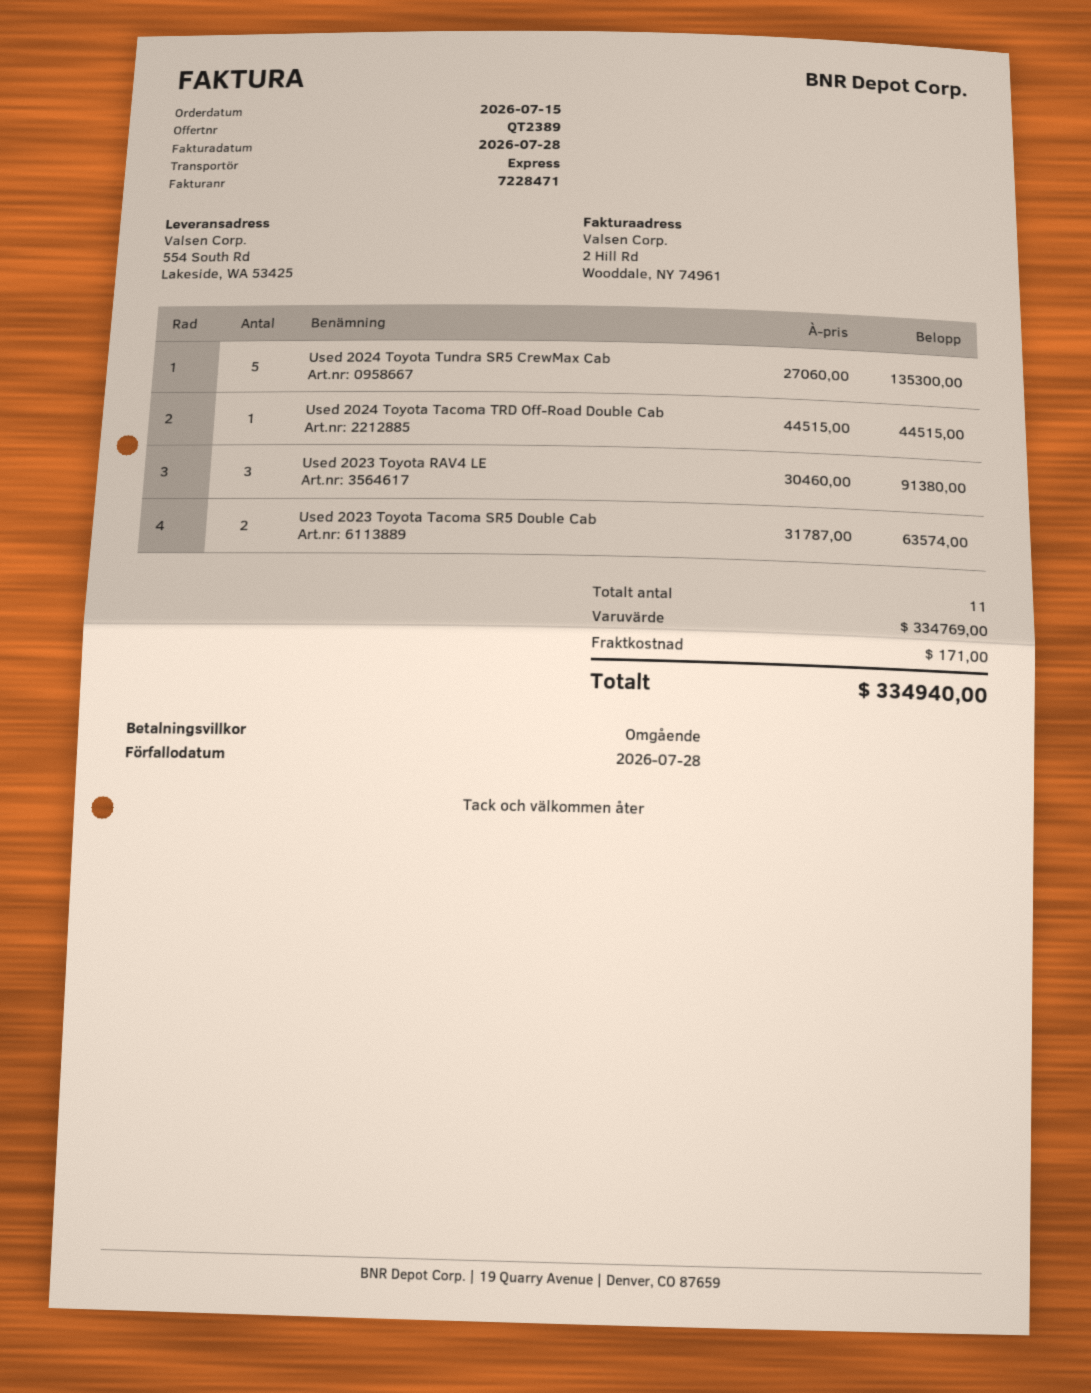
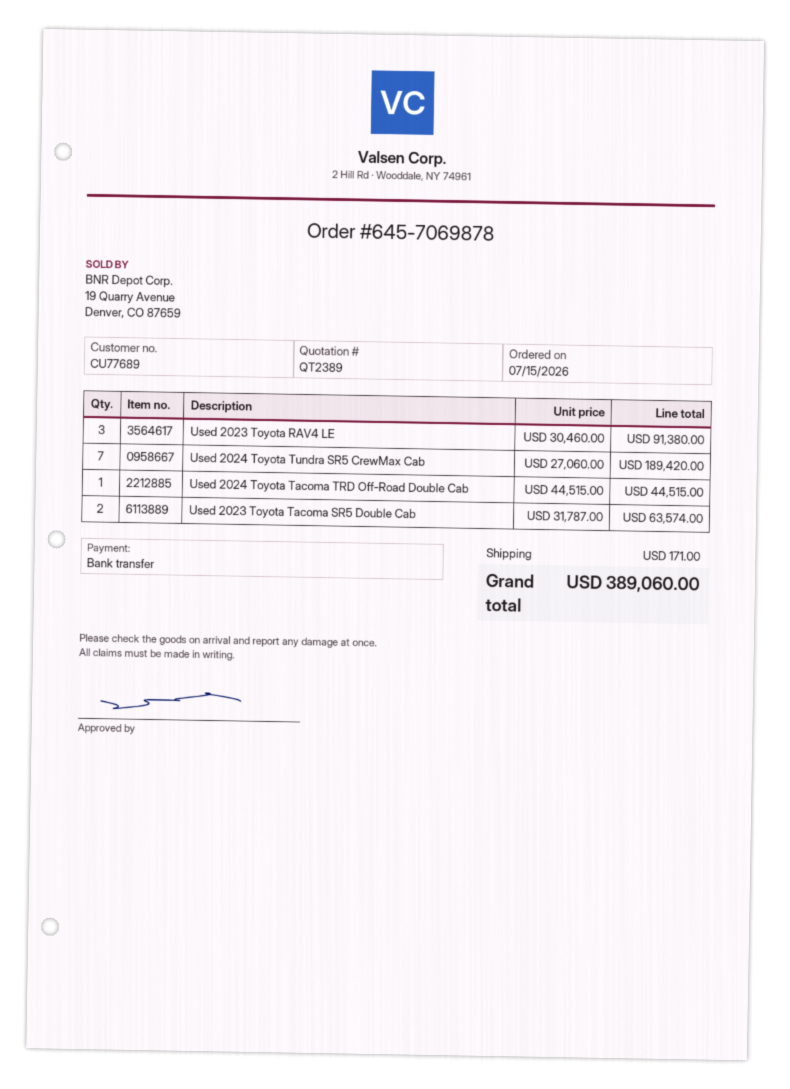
Used 2024 Toyota Tundra SR5 CrewMax Cab: 5 x 27060.00 = 135300.00 -> 7 x 27060.00 = 189420.00
total: 334940.00 -> 389060.00

